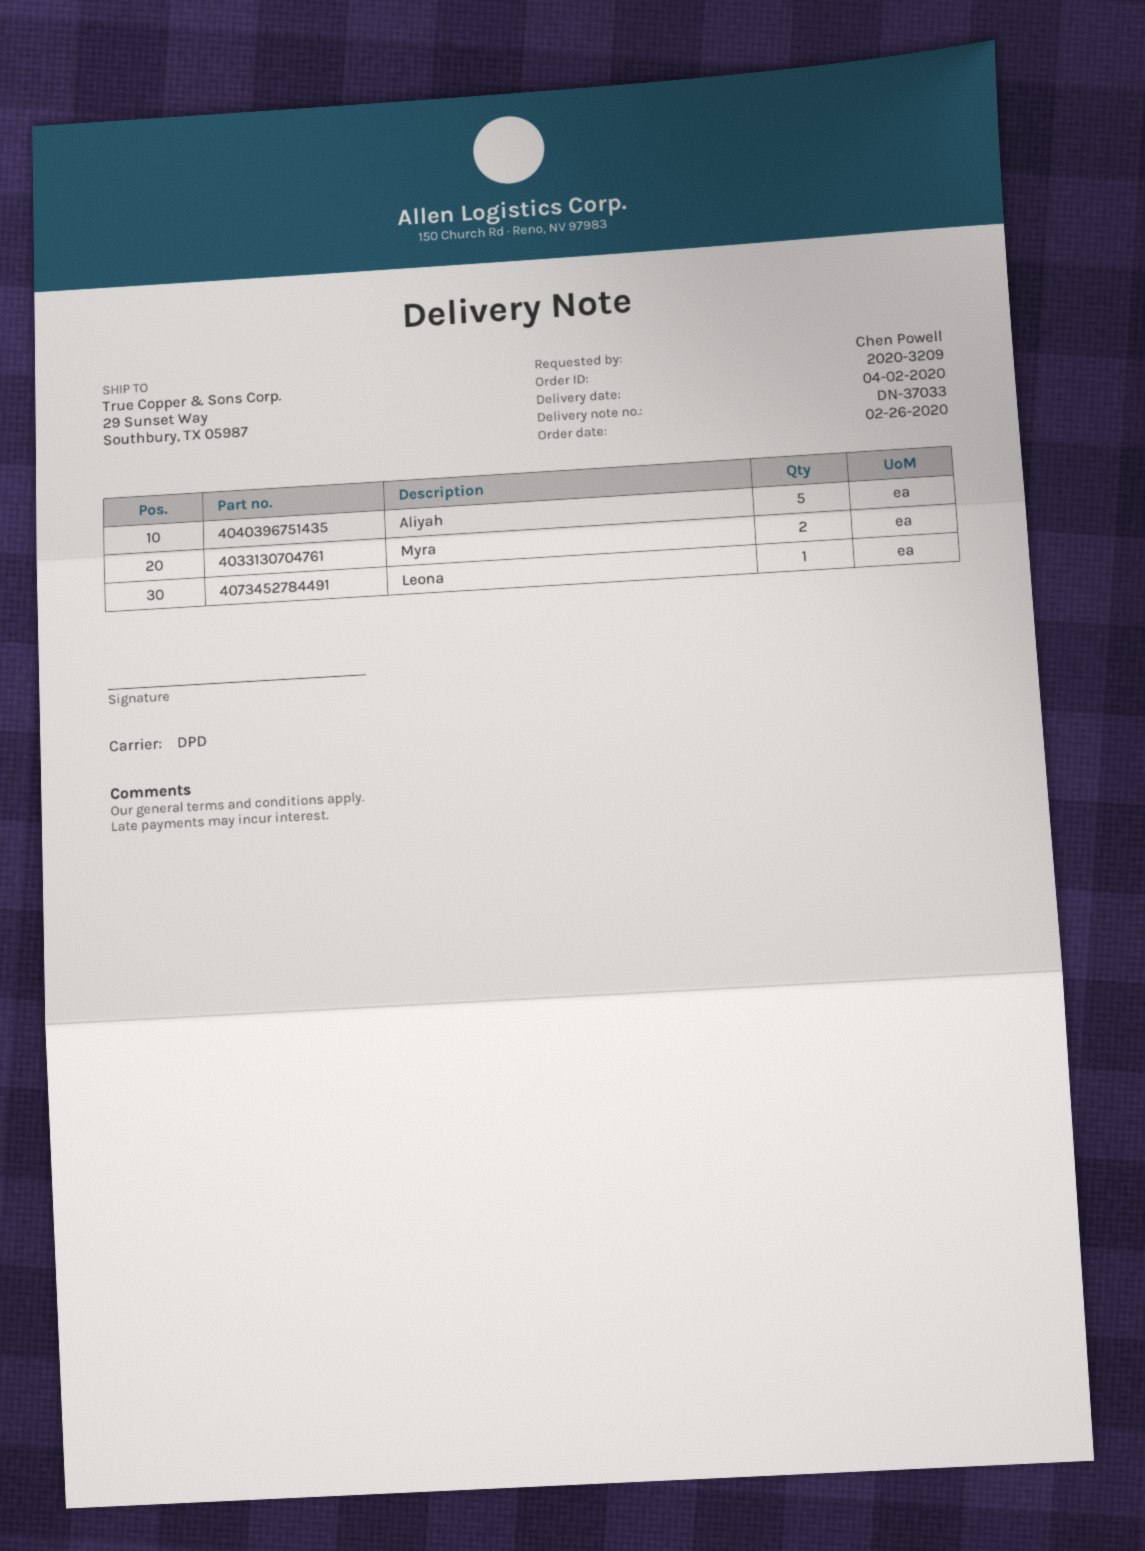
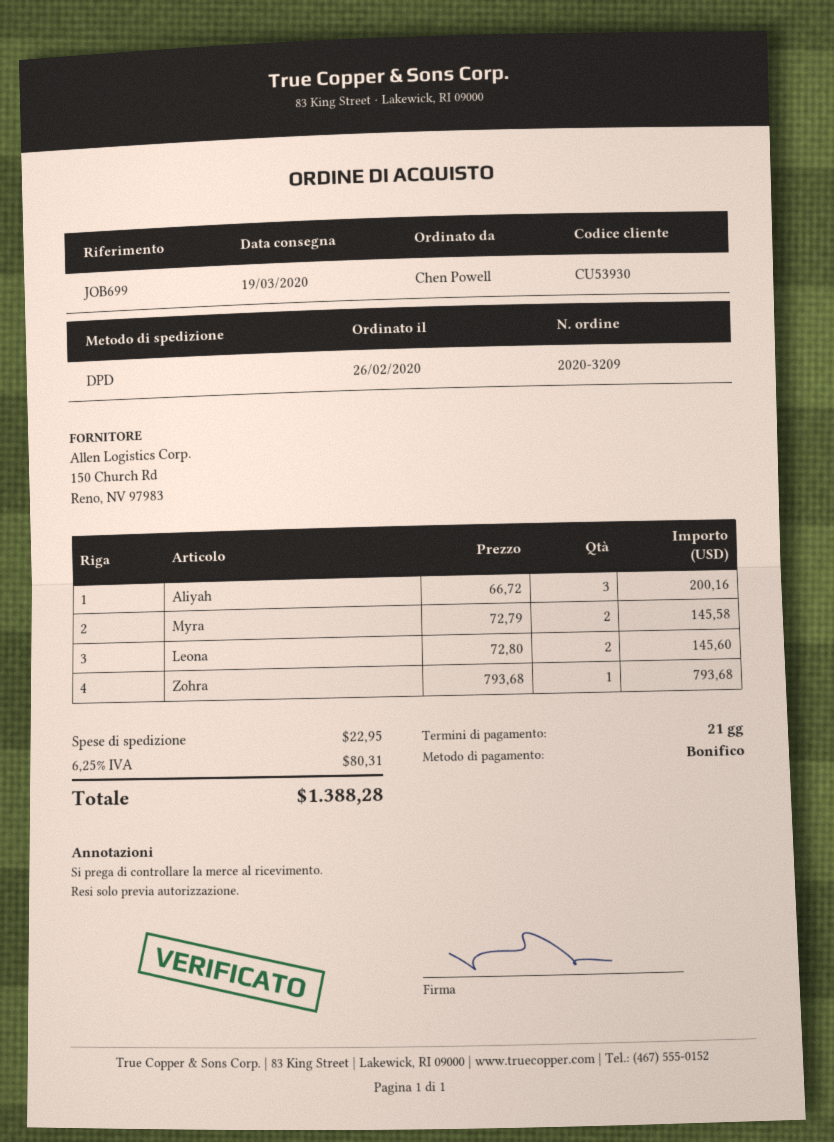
delivery date: 2020-04-02 -> 2020-03-19
Aliyah: 5 -> 3
Leona: 1 -> 2
Zohra: none -> 1

